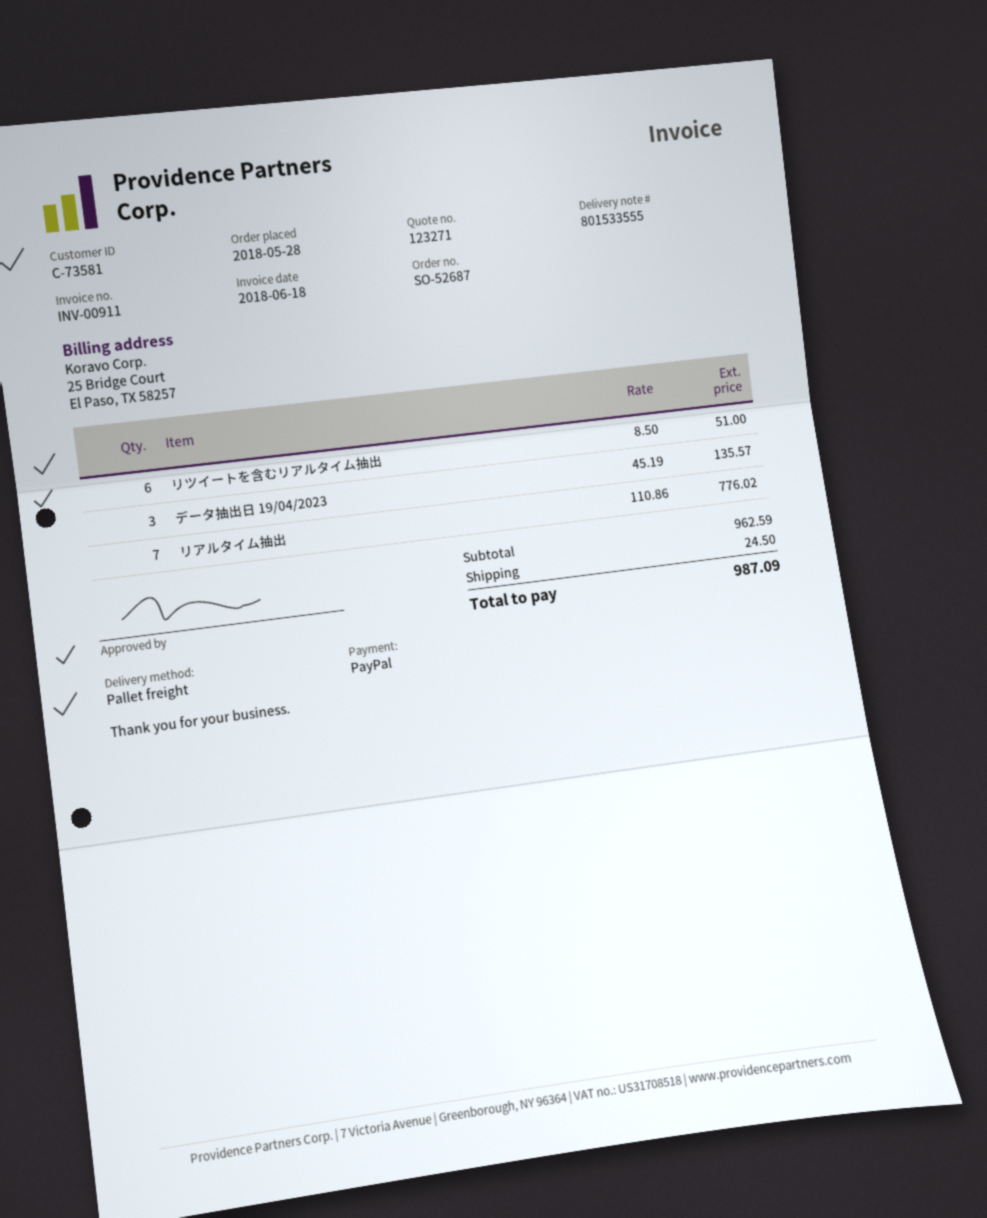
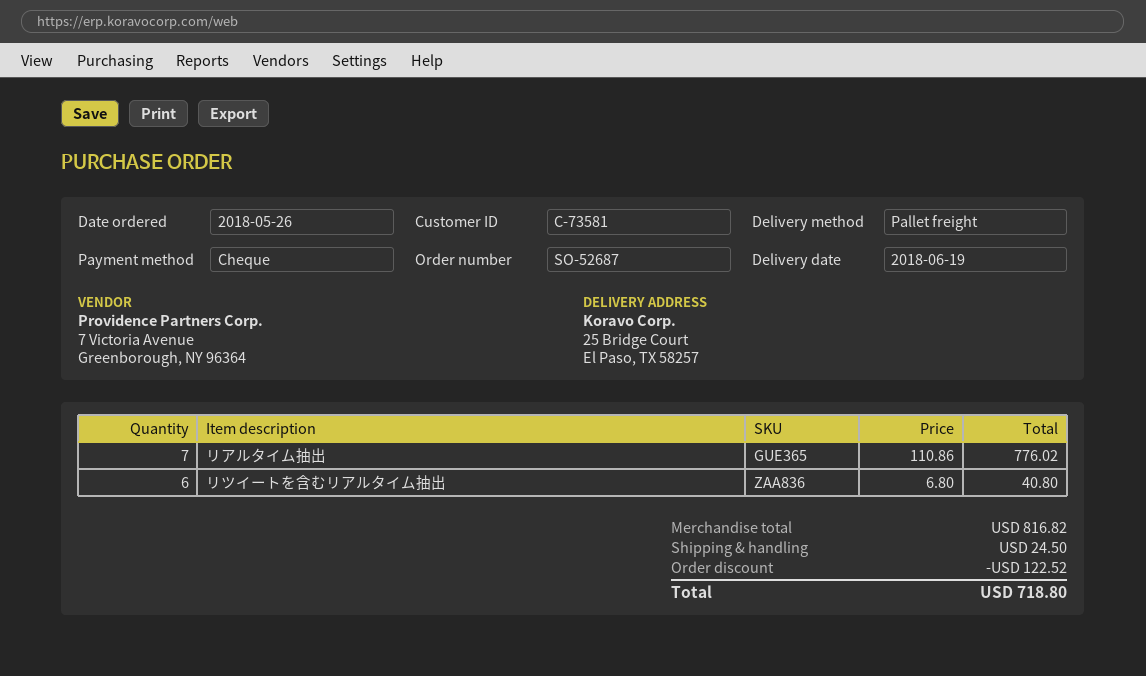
order date: 2018-05-28 -> 2018-05-26
payment method: PayPal -> cheque
リツイートを含むリアルタイム抽出: 6 x 8.50 = 51.00 -> 6 x 6.80 = 40.80
データ抽出日 19/04/2023: 3 x 45.19 = 135.57 -> none
subtotal: 962.59 -> 816.82
discount: none -> 122.52
total: 987.09 -> 718.80

